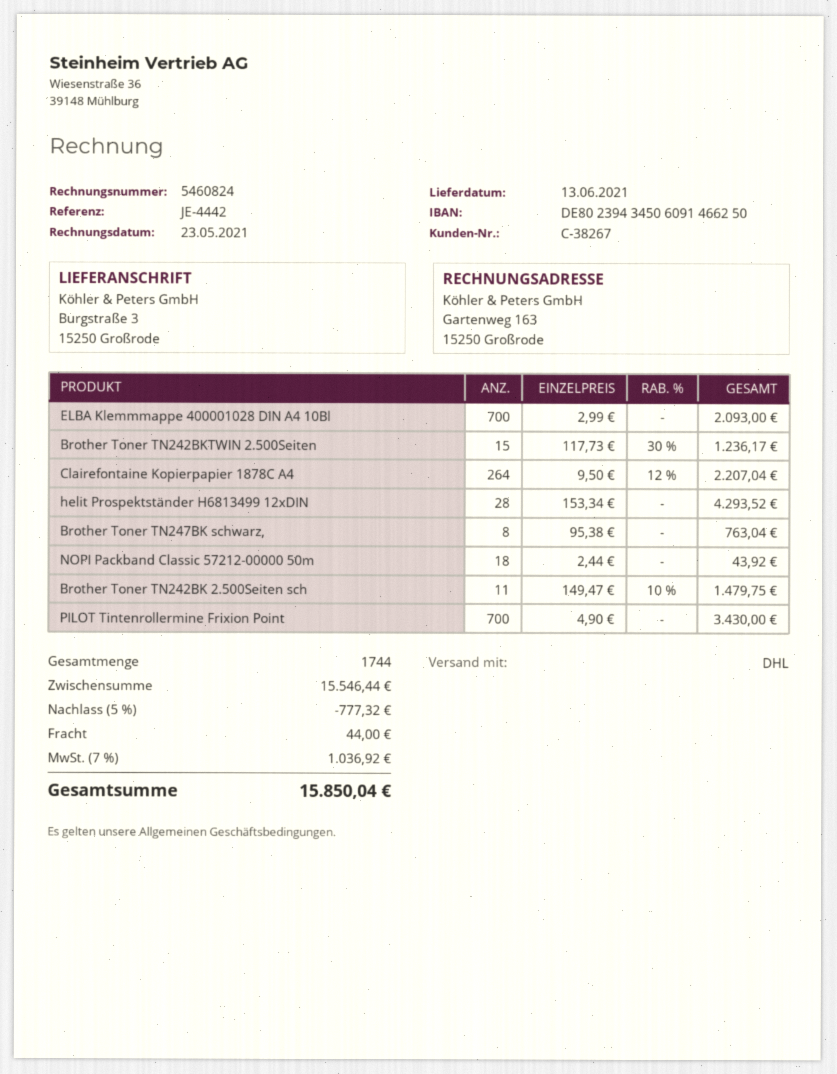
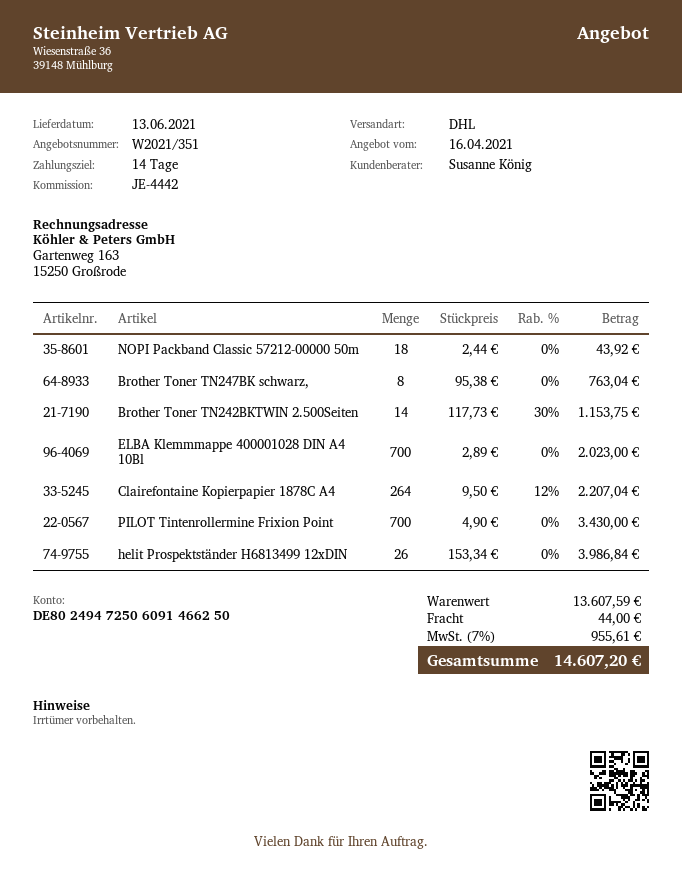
bank account: DE80239434506091466250 -> DE80249472506091466250
ELBA Klemmmappe 400001028 DIN A4 10Bl: 700 x 2.99 = 2093.00 -> 700 x 2.89 = 2023.00
Brother Toner TN242BKTWIN 2.500Seiten: 15 x 117.73 - 30% = 1236.17 -> 14 x 117.73 - 30% = 1153.75
helit Prospektständer H6813499 12xDIN: 28 x 153.34 = 4293.52 -> 26 x 153.34 = 3986.84
Brother Toner TN242BK 2.500Seiten sch: 11 x 149.47 - 10% = 1479.75 -> none
subtotal: 15546.44 -> 13607.59
discount: 5% = 777.32 -> none
tax: 7% = 1036.92 -> 7% = 955.61
total: 15850.04 -> 14607.20

